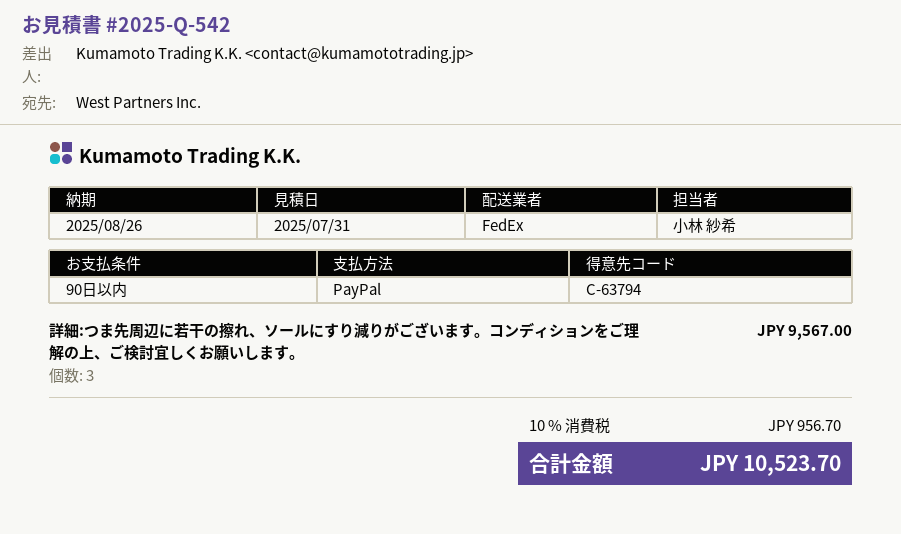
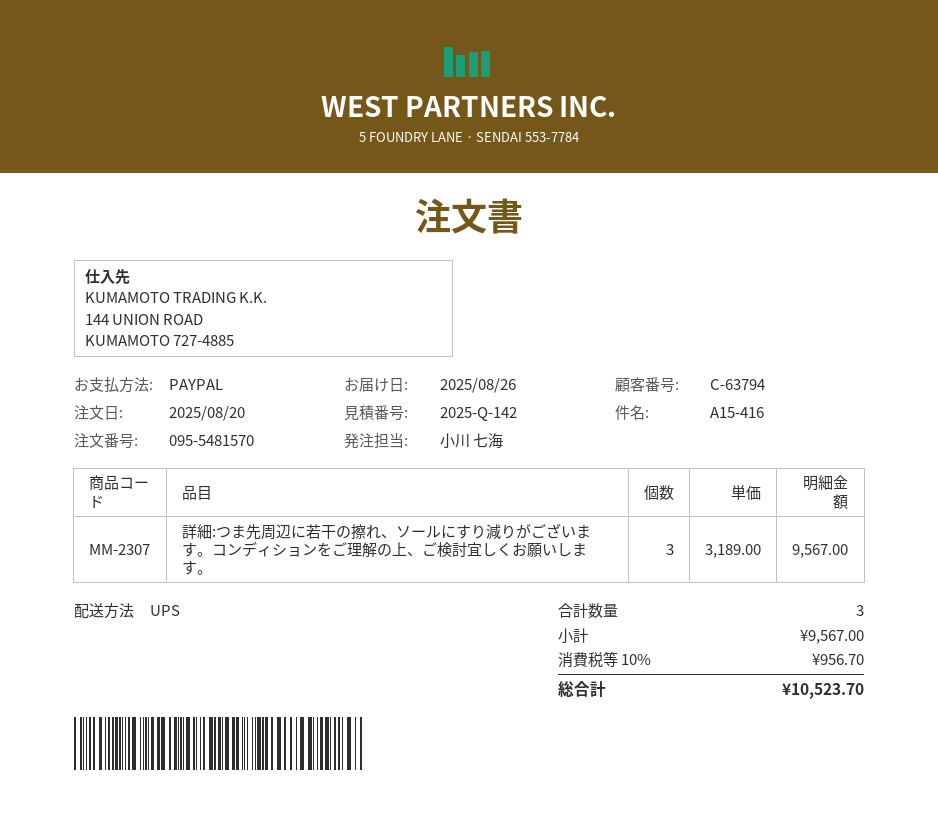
quote number: 2025-Q-542 -> 2025-Q-142
shipping method: FedEx -> UPS

